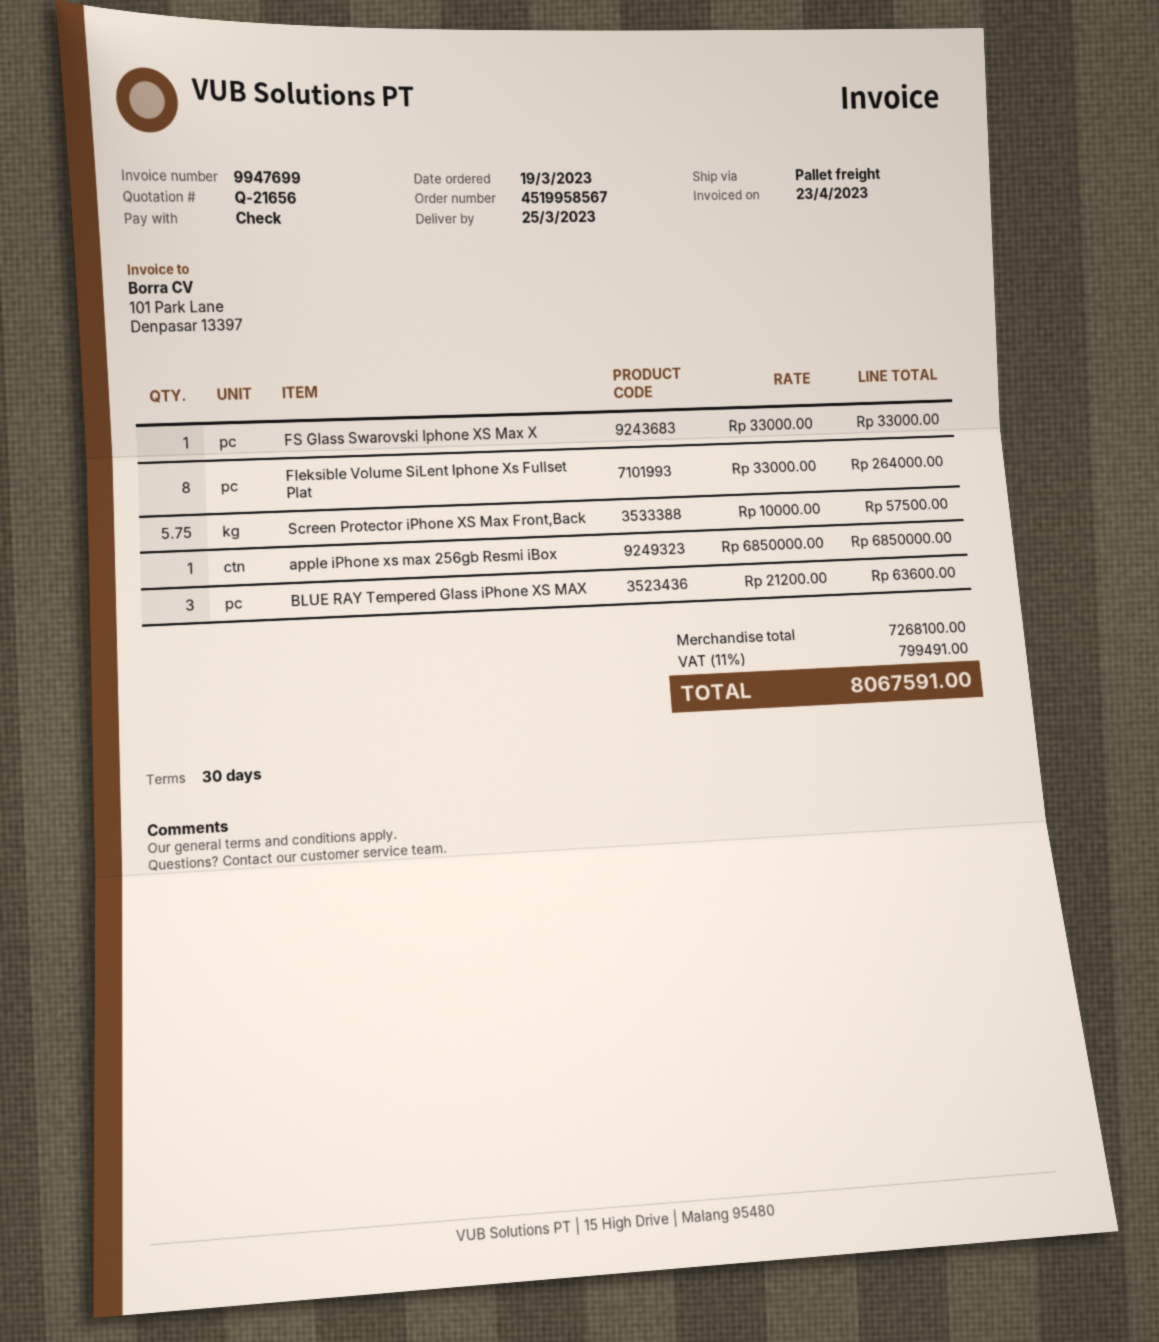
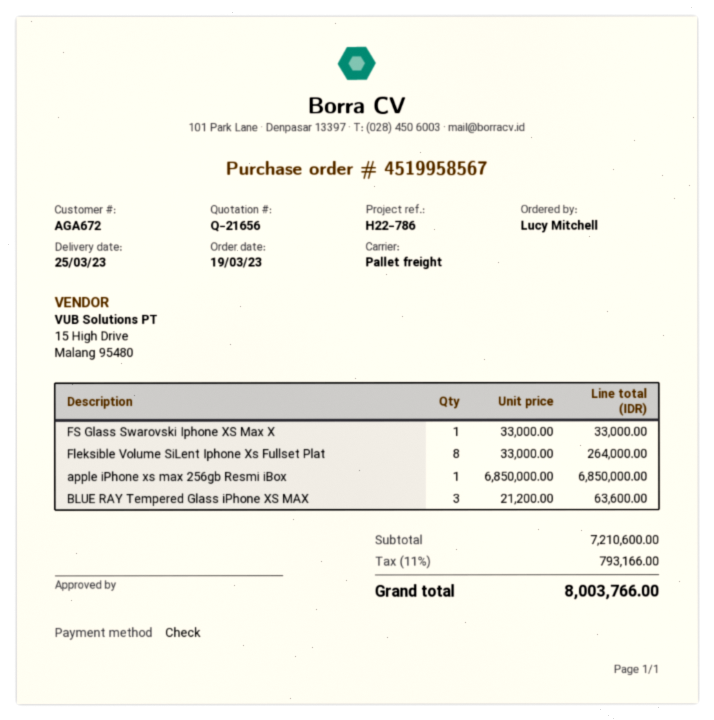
Screen Protector iPhone XS Max Front,Back: 5.75 x 10000.00 = 57500.00 -> none
subtotal: 7268100.00 -> 7210600.00
tax: 11% = 799491.00 -> 11% = 793166.00
total: 8067591.00 -> 8003766.00

